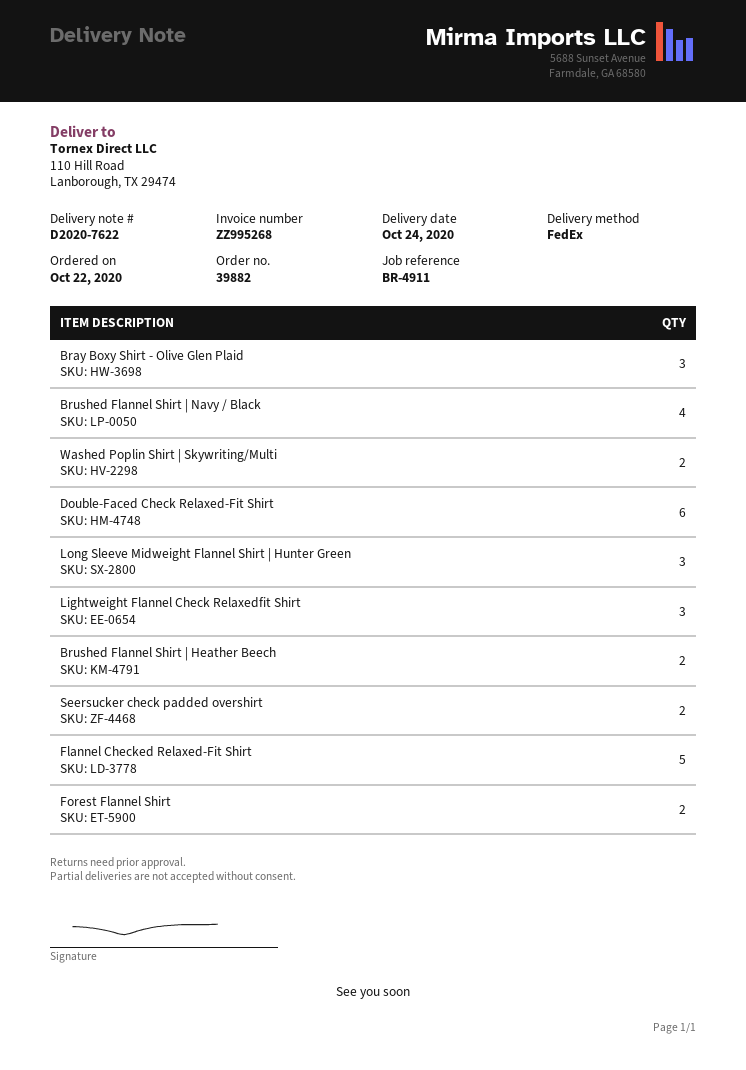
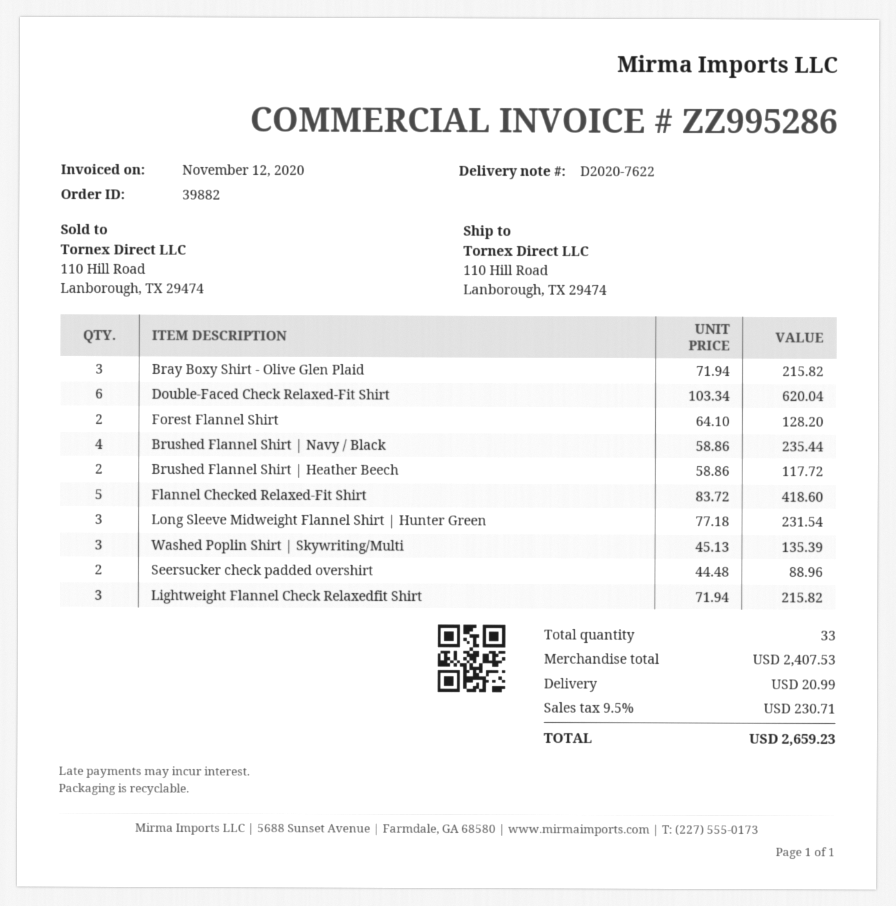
invoice number: ZZ995268 -> ZZ995286
Washed Poplin Shirt | Skywriting/Multi: 2 -> 3

